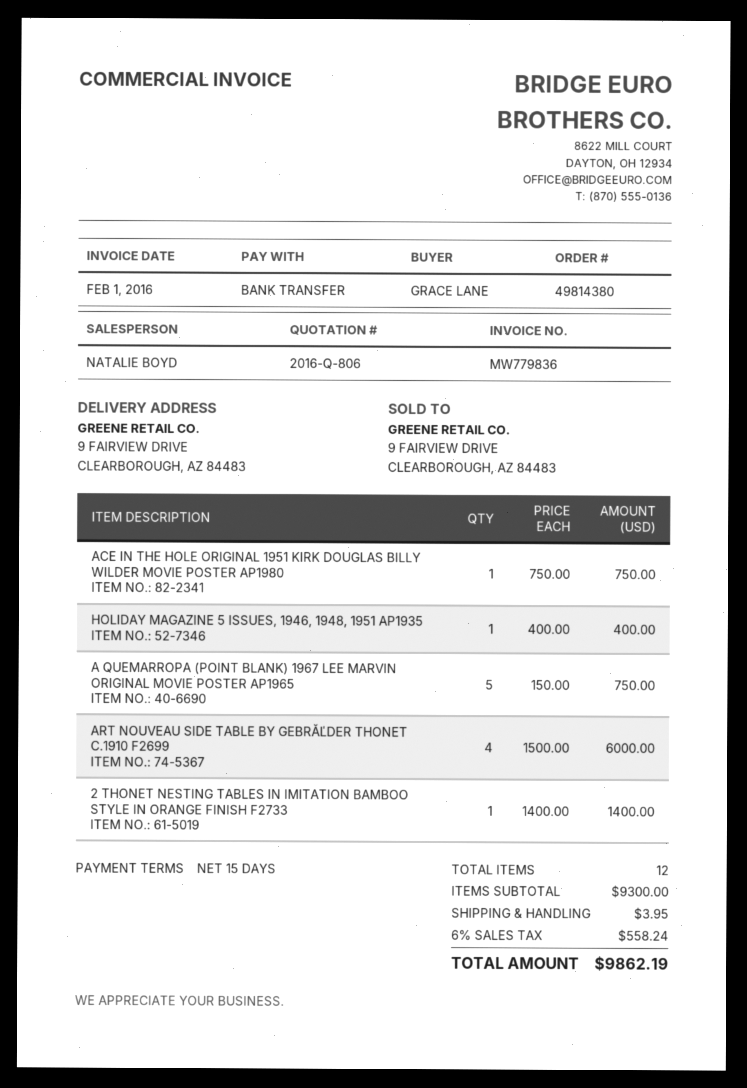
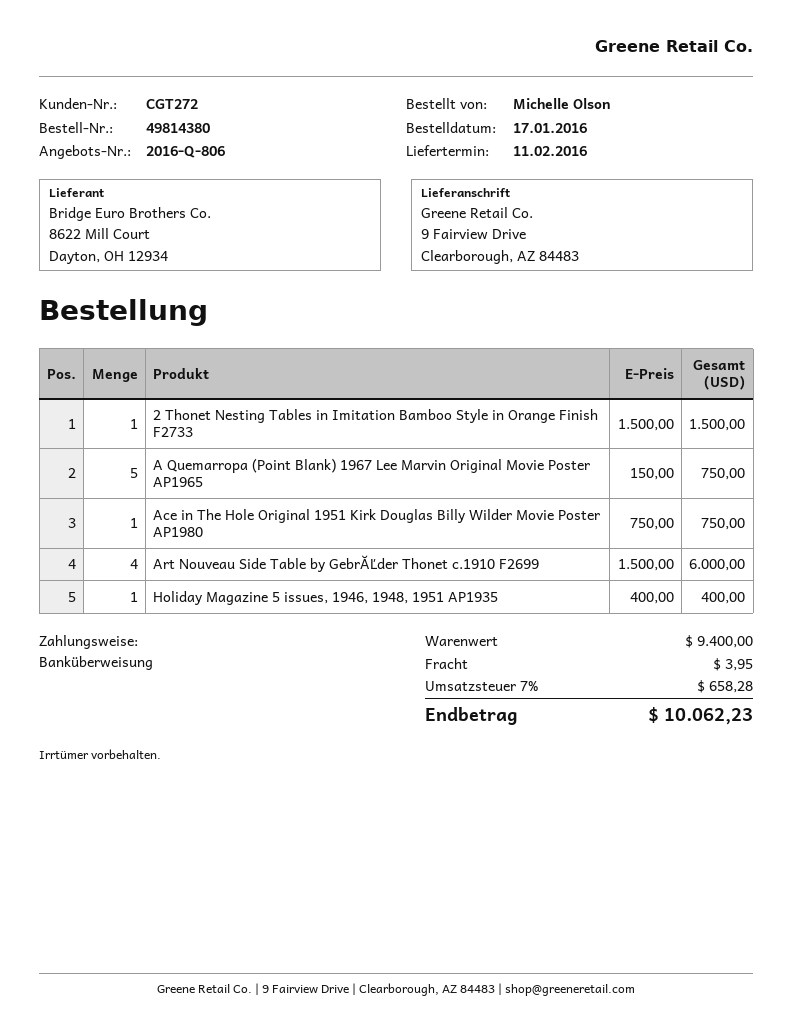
ordered by: GRACE LANE -> Michelle Olson
2 THONET NESTING TABLES IN IMITATION BAMBOO STYLE IN ORANGE FINISH F2733: 1 x 1400.00 = 1400.00 -> 1 x 1500.00 = 1500.00
subtotal: 9300.00 -> 9400.00
tax: 6% = 558.24 -> 7% = 658.28
total: 9862.19 -> 10062.23

